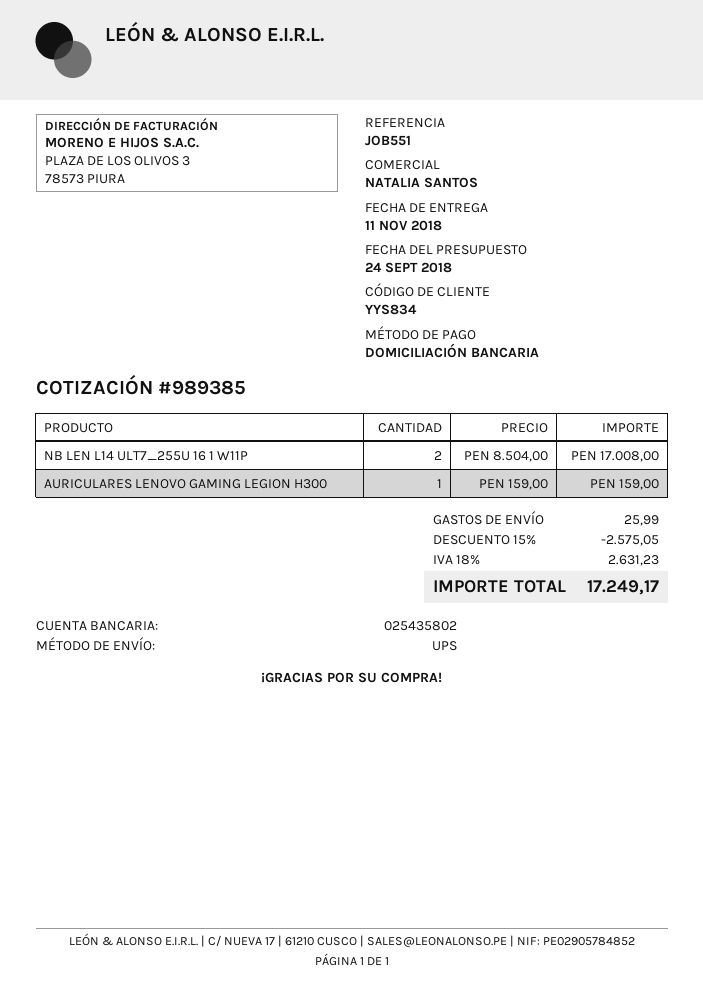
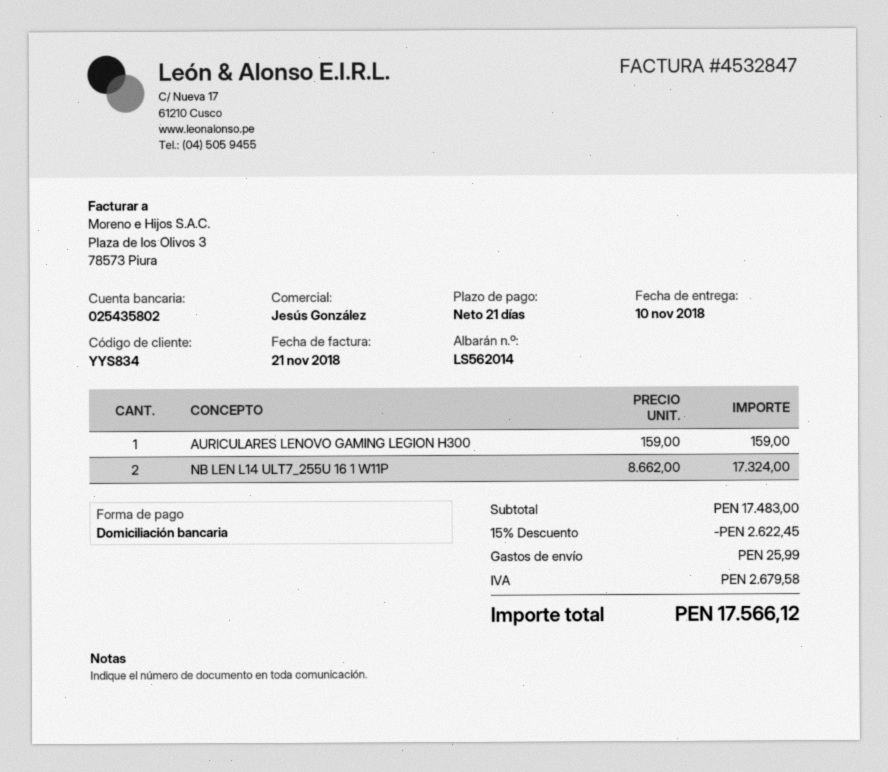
delivery date: 2018-11-11 -> 2018-11-10
sales rep: NATALIA SANTOS -> Jesús González
NB LEN L14 ULT7_255U 16 1 W11P: 2 x 8504.00 = 17008.00 -> 2 x 8662.00 = 17324.00
discount: 15% = 2575.05 -> 15% = 2622.45
tax: 2631.23 -> 2679.58
total: 17249.17 -> 17566.12

